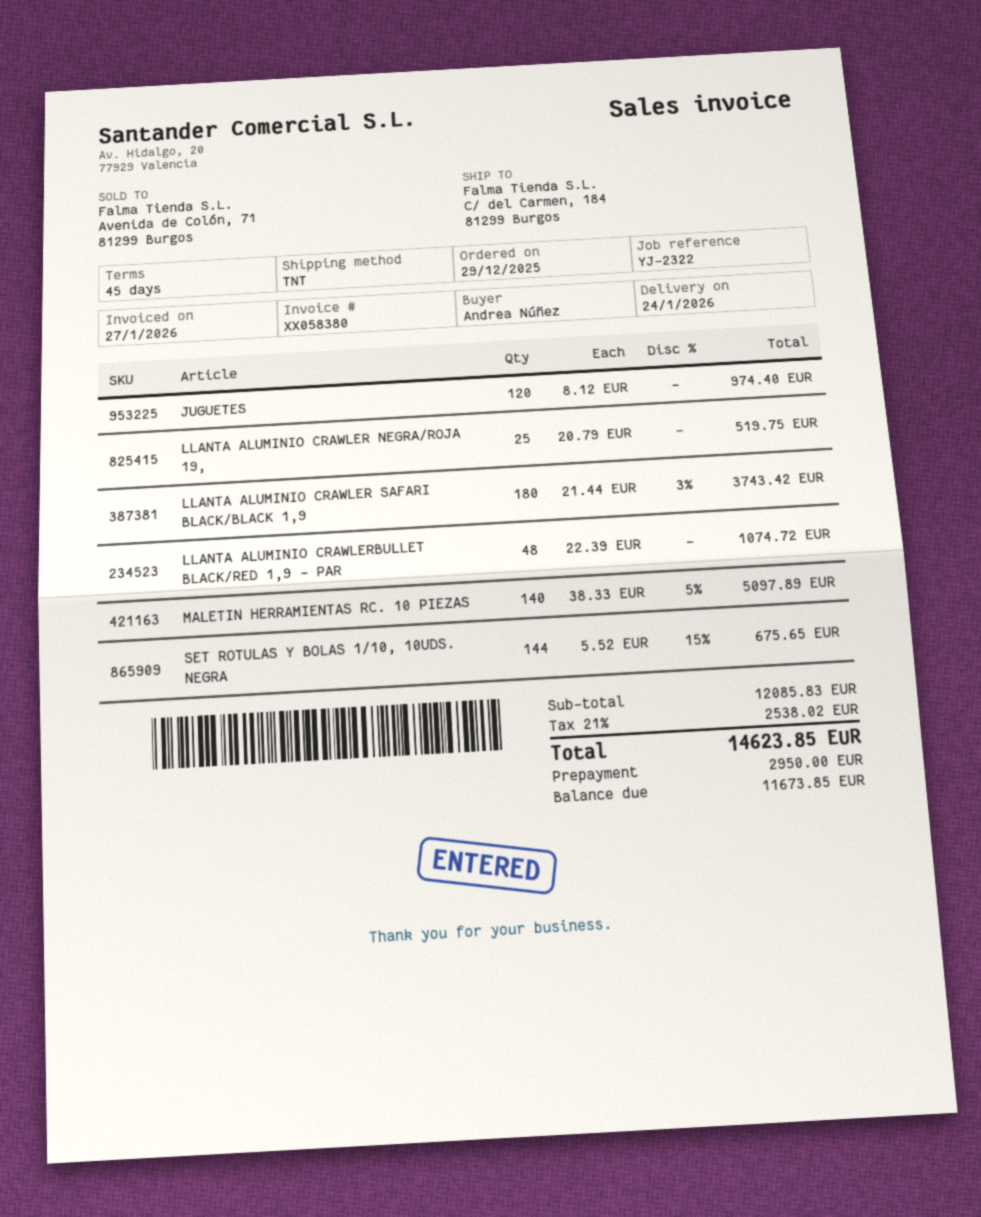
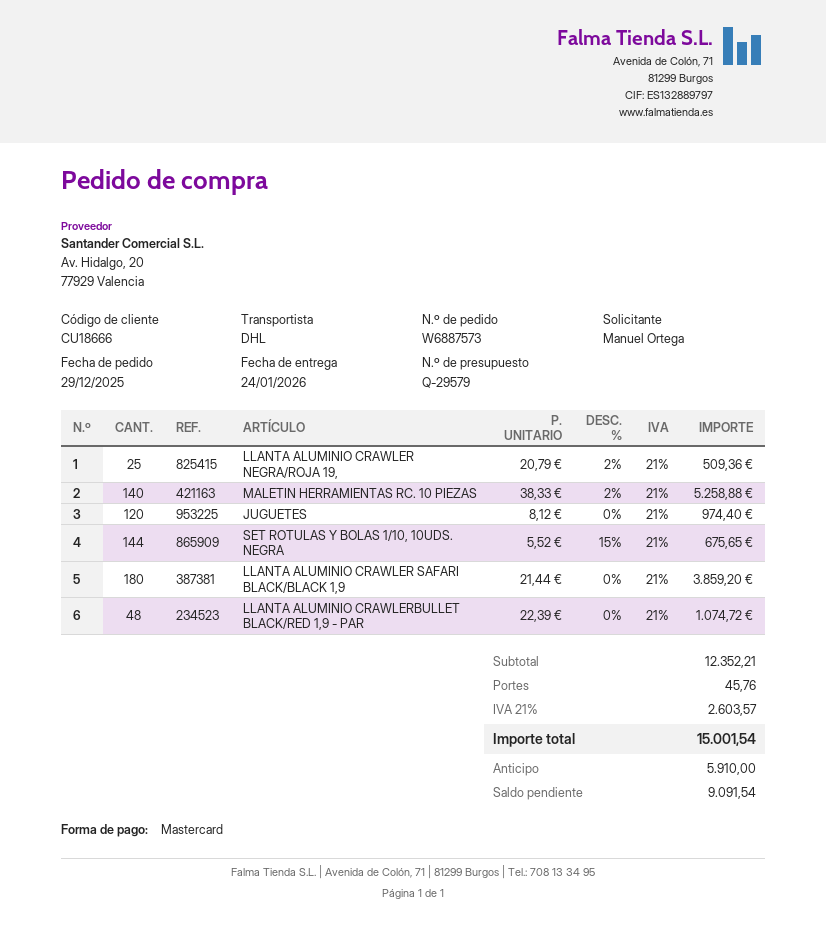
ordered by: Andrea Núñez -> Manuel Ortega
shipping method: TNT -> DHL
LLANTA ALUMINIO CRAWLER NEGRA/ROJA 19,: 25 x 20.79 = 519.75 -> 25 x 20.79 - 2% = 509.36
LLANTA ALUMINIO CRAWLER SAFARI BLACK/BLACK 1,9: 180 x 21.44 - 3% = 3743.42 -> 180 x 21.44 = 3859.20
MALETIN HERRAMIENTAS RC. 10 PIEZAS: 140 x 38.33 - 5% = 5097.89 -> 140 x 38.33 - 2% = 5258.88
subtotal: 12085.83 -> 12352.21
shipping: none -> 45.76
tax: 21% = 2538.02 -> 21% = 2603.57
total: 14623.85 -> 15001.54
deposit: 2950.00 -> 5910.00
balance: 11673.85 -> 9091.54

